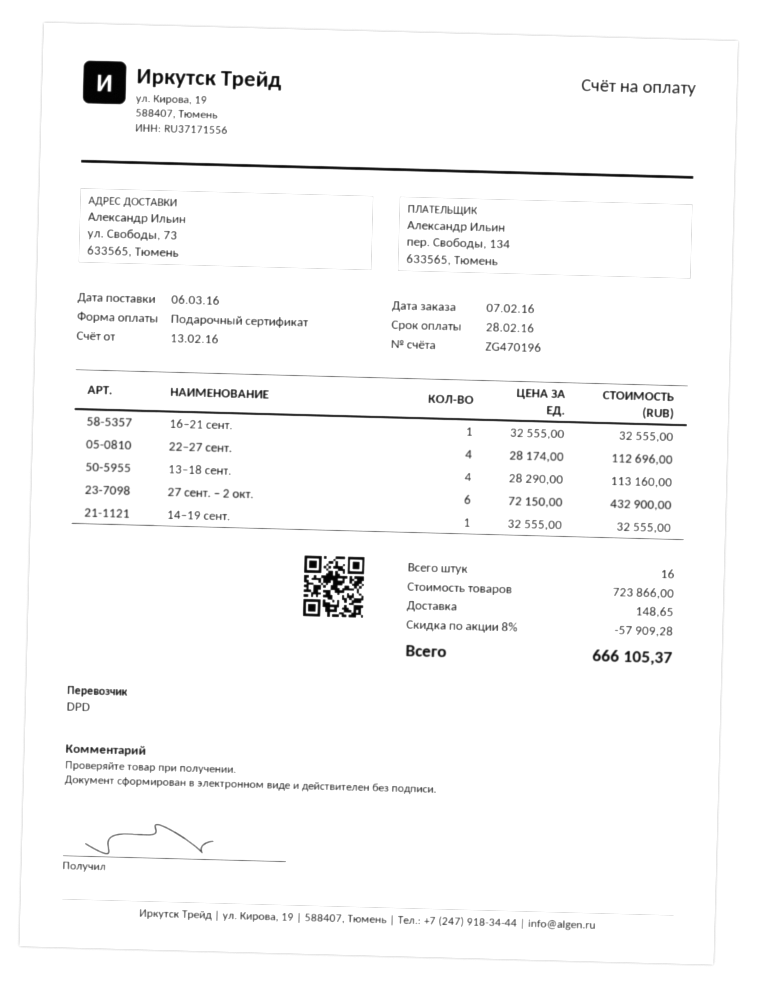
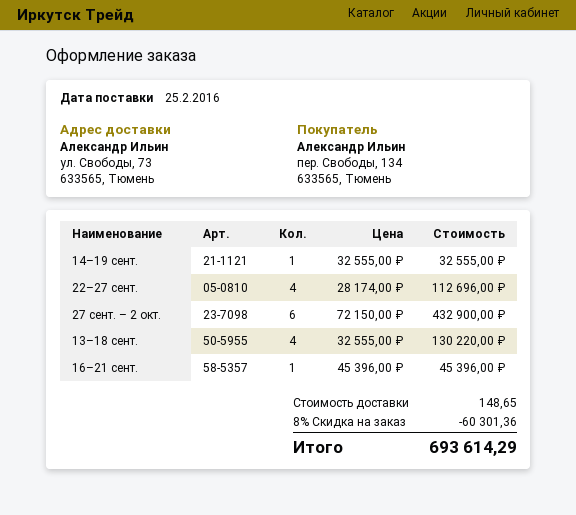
delivery date: 2016-03-06 -> 2016-02-25
16–21 сент.: 1 x 32555.00 = 32555.00 -> 1 x 45396.00 = 45396.00
13–18 сент.: 4 x 28290.00 = 113160.00 -> 4 x 32555.00 = 130220.00
discount: 8% = 57909.28 -> 8% = 60301.36
total: 666105.37 -> 693614.29

